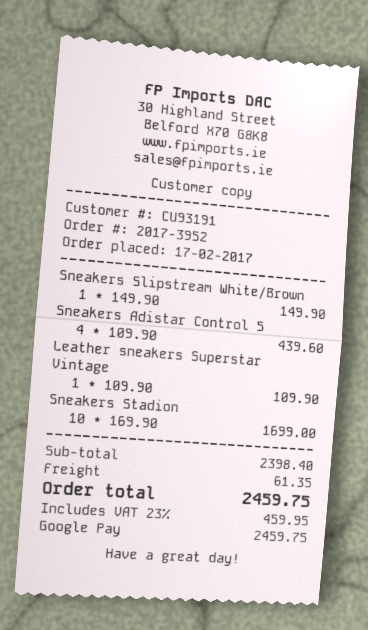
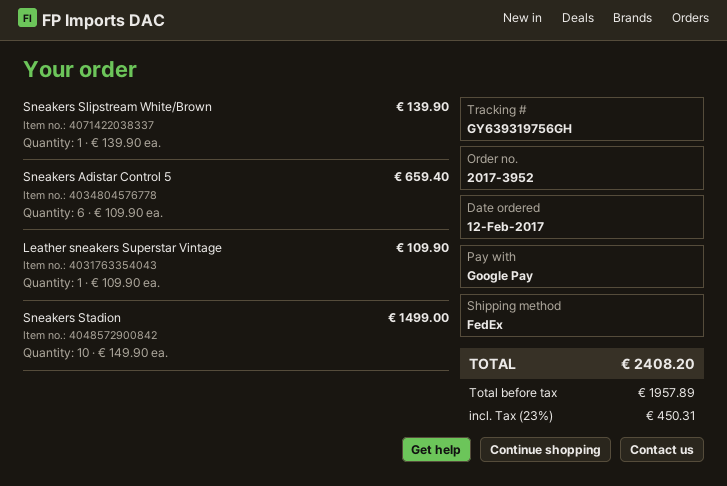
order date: 2017-02-17 -> 2017-02-12
Sneakers Slipstream White/Brown: 1 x 149.90 = 149.90 -> 1 x 139.90 = 139.90
Sneakers Adistar Control 5: 4 x 109.90 = 439.60 -> 6 x 109.90 = 659.40
Sneakers Stadion: 10 x 169.90 = 1699.00 -> 10 x 149.90 = 1499.00
shipping: 61.35 -> none
tax: 23% = 459.95 -> 23% = 450.31
total: 2459.75 -> 2408.20

